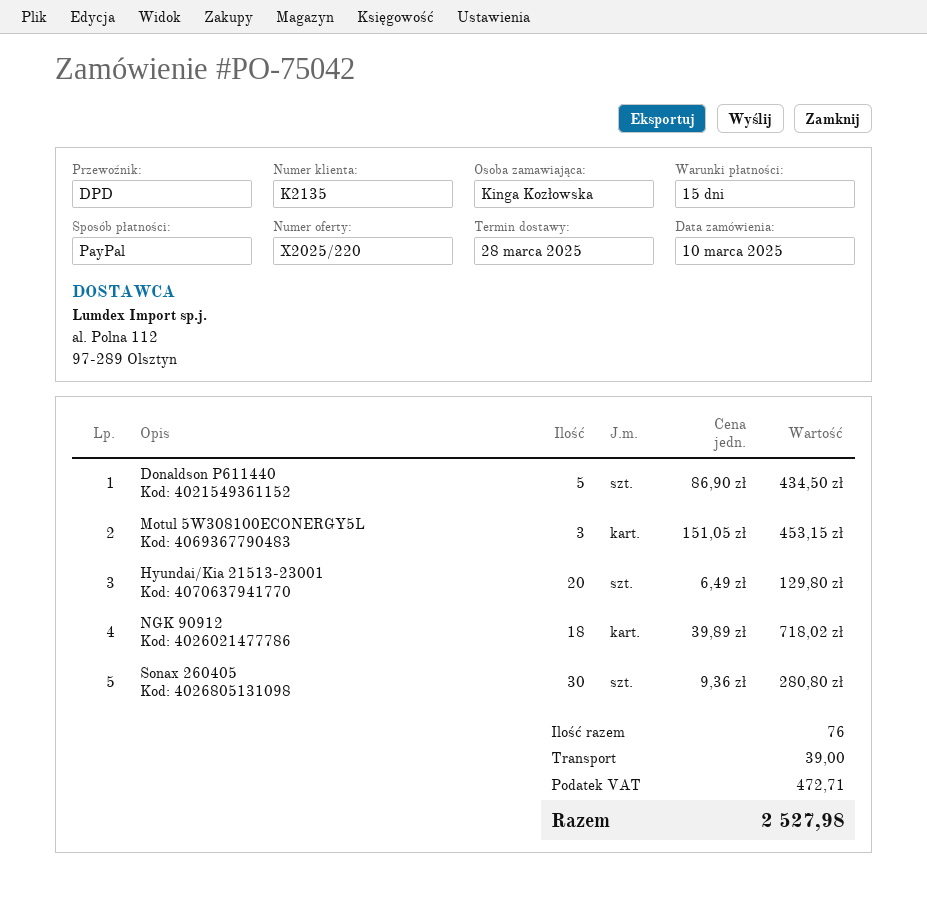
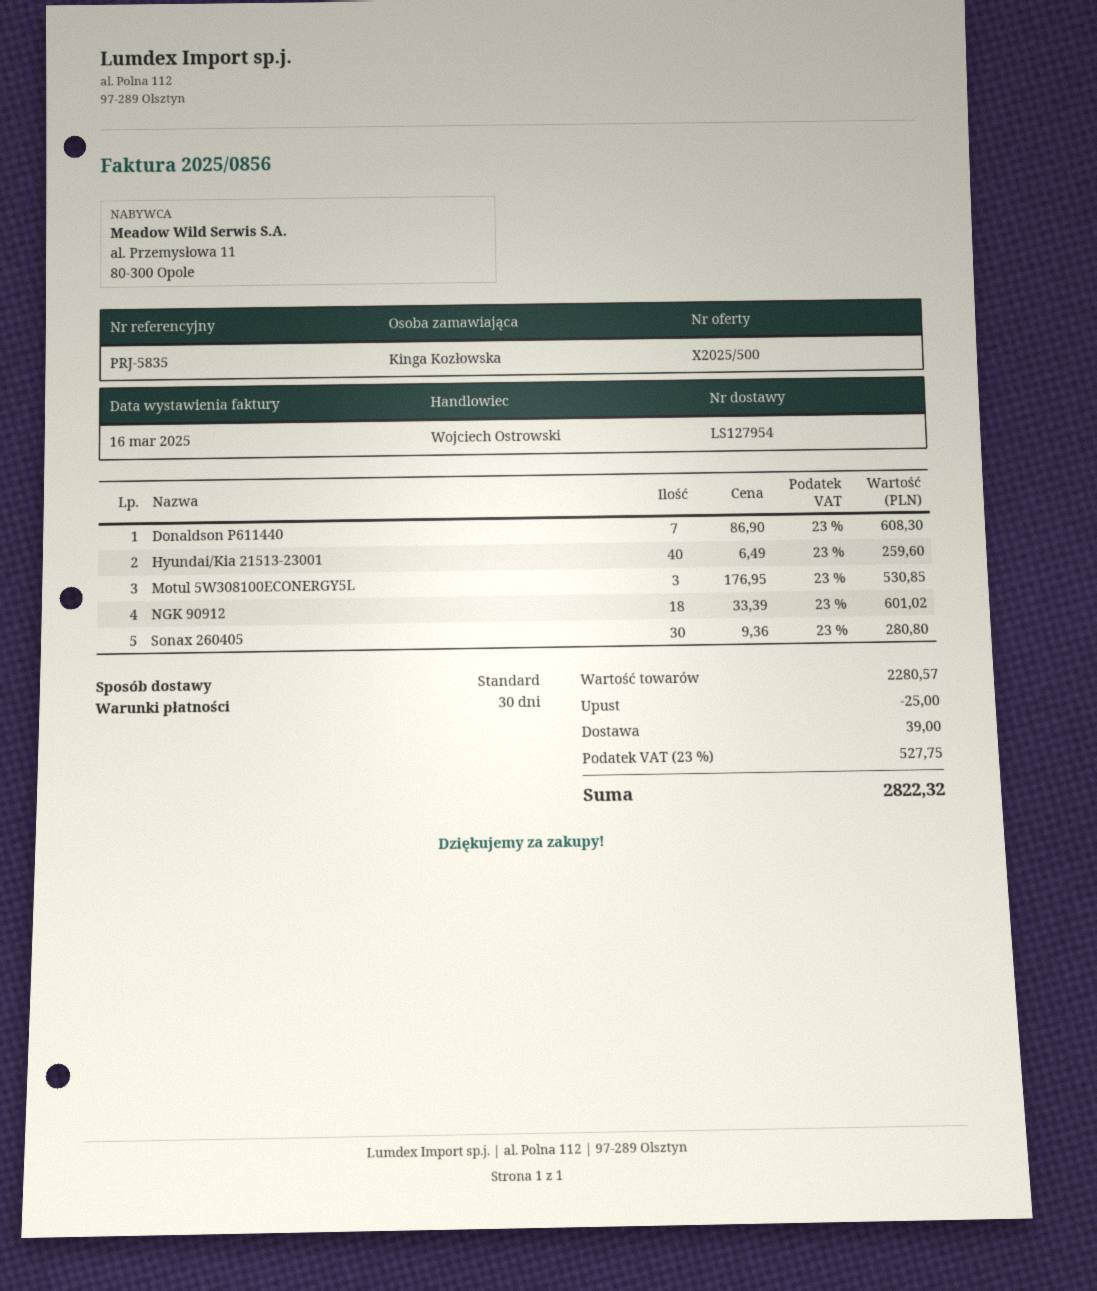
quote number: X2025/220 -> X2025/500
payment terms: 15 days -> 30 days
shipping method: DPD -> standard
Donaldson P611440: 5 x 86.90 = 434.50 -> 7 x 86.90 = 608.30
Motul 5W308100ECONERGY5L: 3 x 151.05 = 453.15 -> 3 x 176.95 = 530.85
Hyundai/Kia 21513-23001: 20 x 6.49 = 129.80 -> 40 x 6.49 = 259.60
NGK 90912: 18 x 39.89 = 718.02 -> 18 x 33.39 = 601.02
discount: none -> 25.00
tax: 472.71 -> 527.75
total: 2527.98 -> 2822.32

